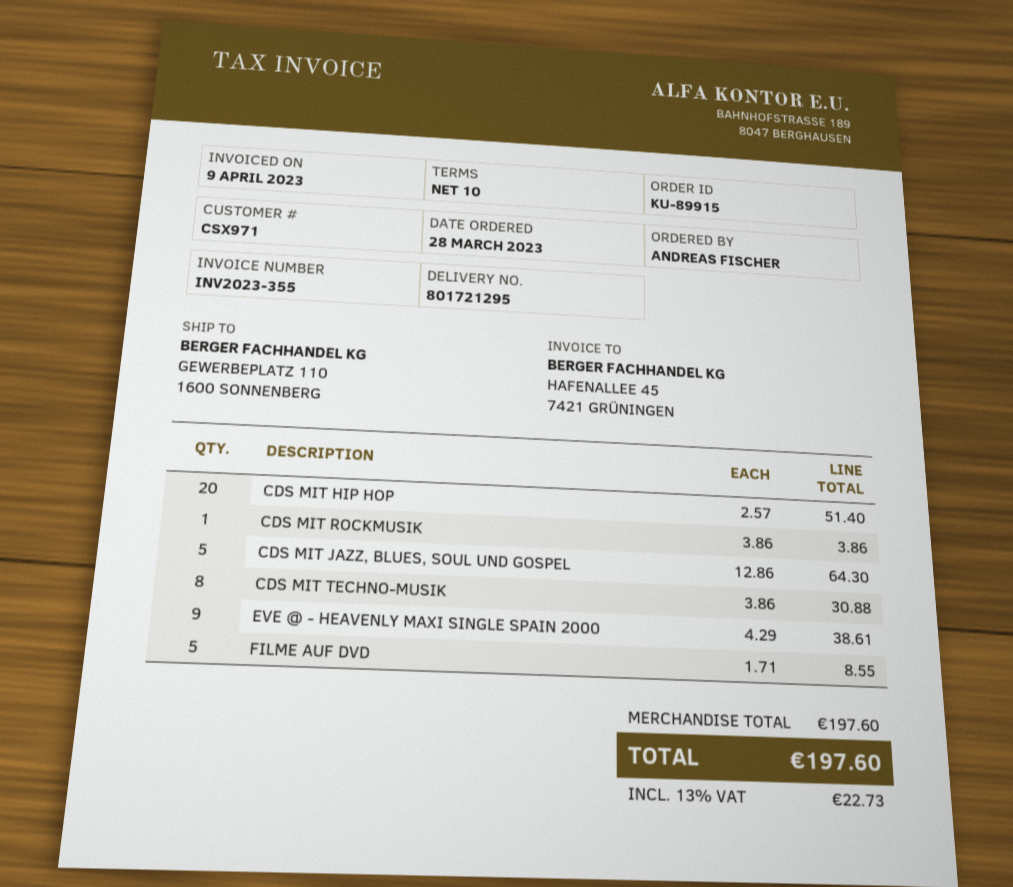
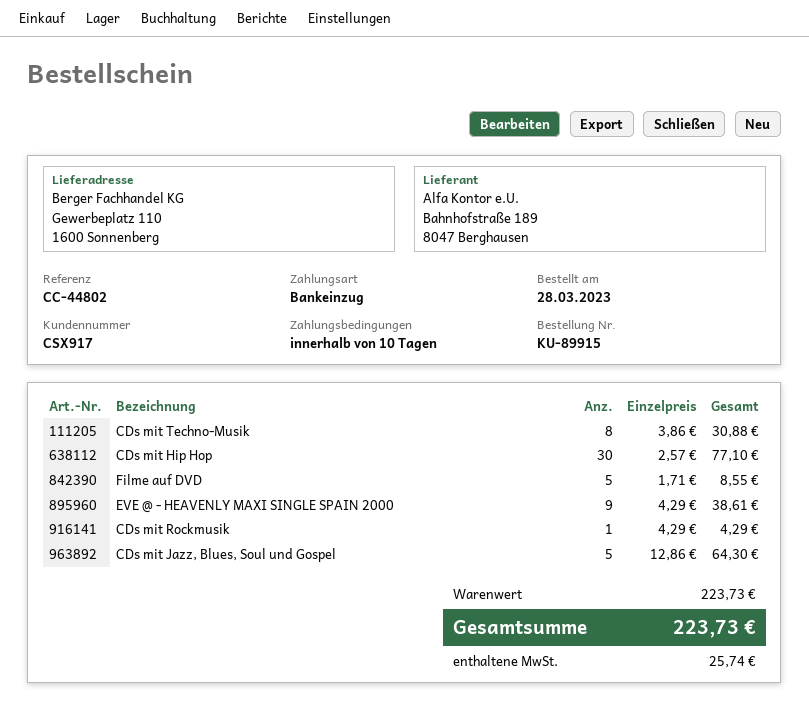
customer number: CSX971 -> CSX917
CDS MIT HIP HOP: 20 x 2.57 = 51.40 -> 30 x 2.57 = 77.10
CDS MIT ROCKMUSIK: 1 x 3.86 = 3.86 -> 1 x 4.29 = 4.29
subtotal: 197.60 -> 223.73
tax: 22.73 -> 25.74
total: 197.60 -> 223.73

